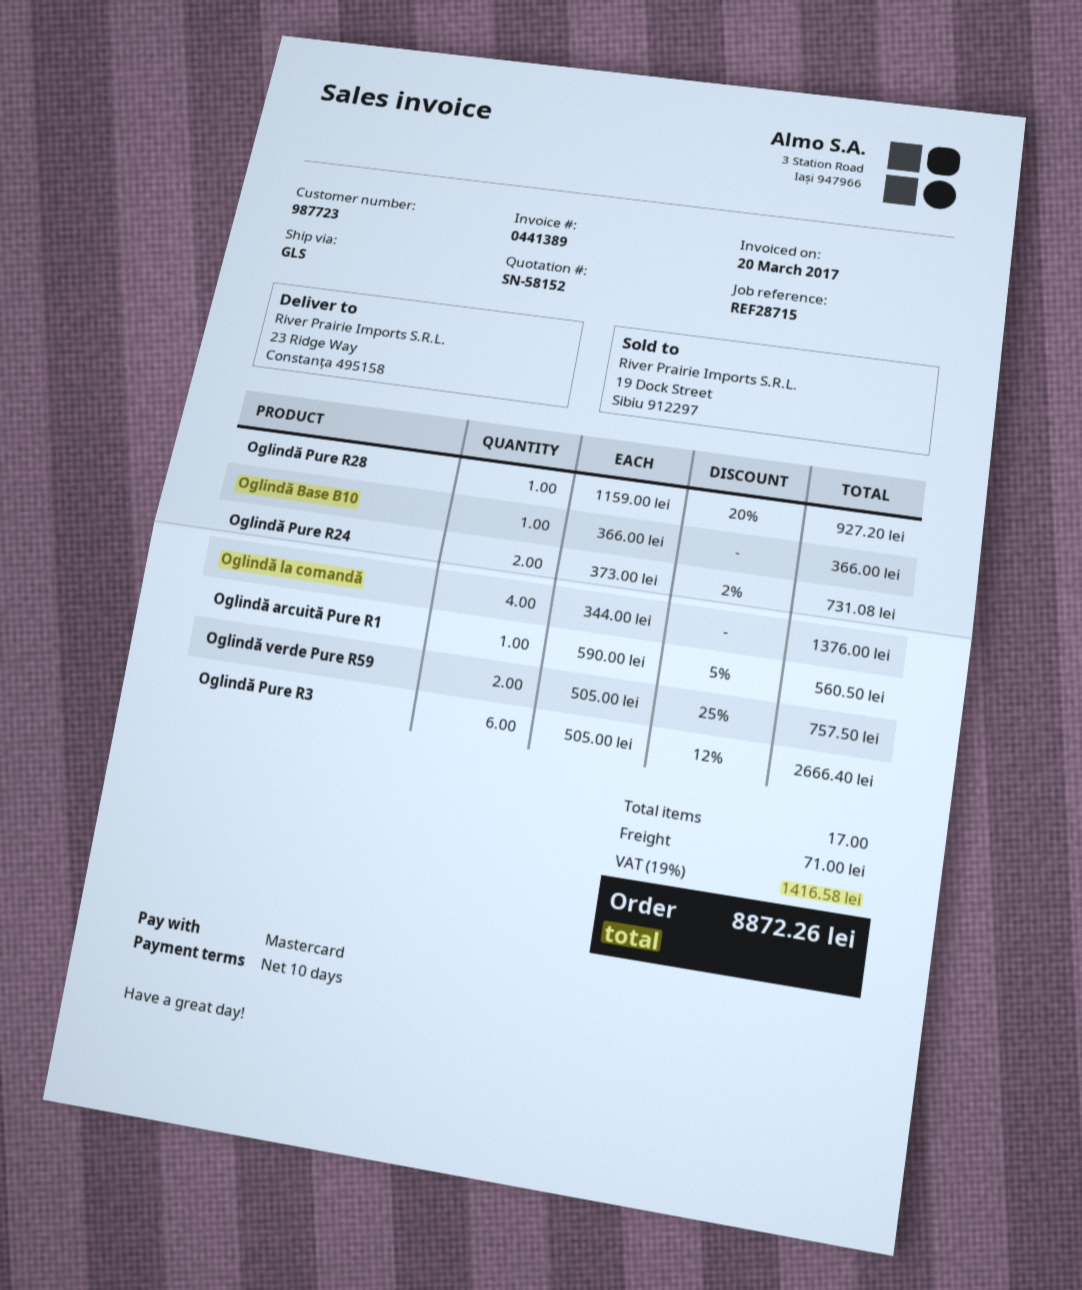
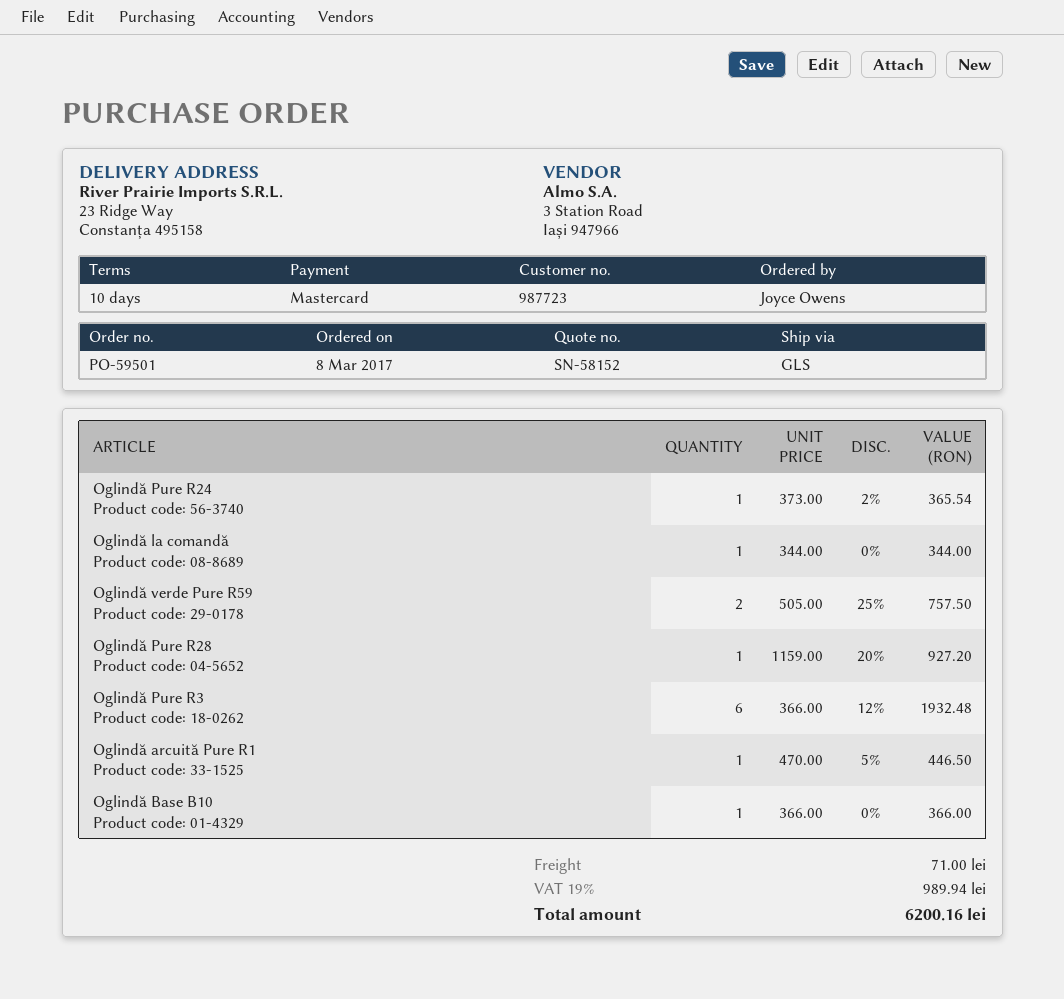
Oglindă Pure R24: 2 x 373.00 - 2% = 731.08 -> 1 x 373.00 - 2% = 365.54
Oglindă la comandă: 4 x 344.00 = 1376.00 -> 1 x 344.00 = 344.00
Oglindă arcuită Pure R1: 1 x 590.00 - 5% = 560.50 -> 1 x 470.00 - 5% = 446.50
Oglindă Pure R3: 6 x 505.00 - 12% = 2666.40 -> 6 x 366.00 - 12% = 1932.48
tax: 19% = 1416.58 -> 19% = 989.94
total: 8872.26 -> 6200.16

